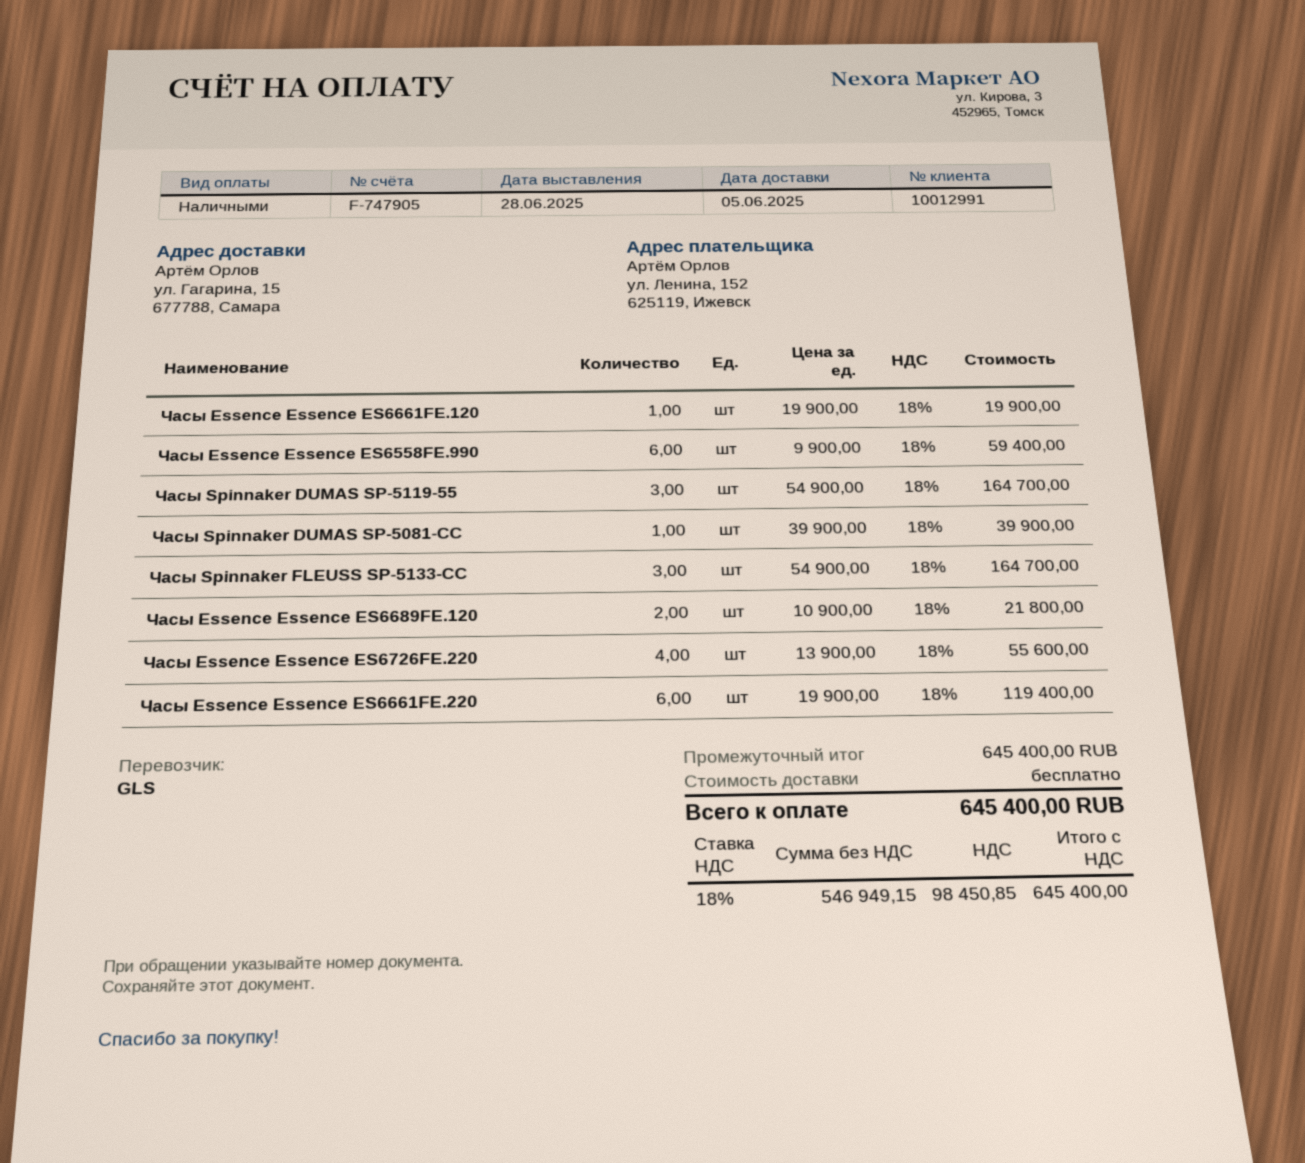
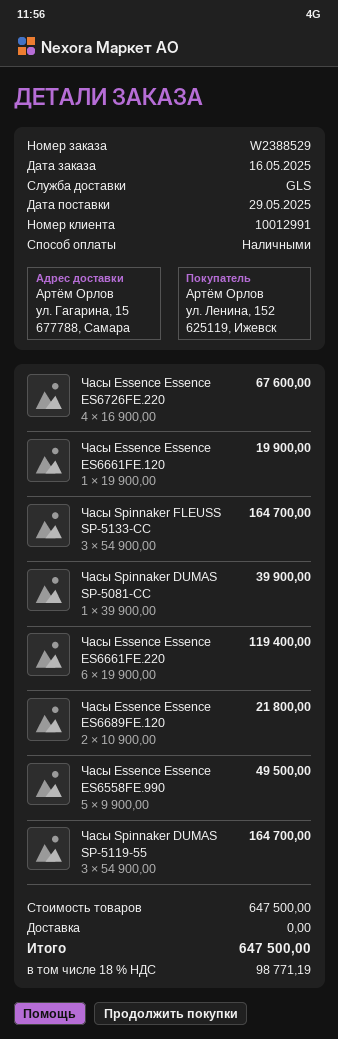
delivery date: 2025-06-05 -> 2025-05-29
Часы Essence Essence ES6558FE.990: 6 x 9900.00 = 59400.00 -> 5 x 9900.00 = 49500.00
Часы Essence Essence ES6726FE.220: 4 x 13900.00 = 55600.00 -> 4 x 16900.00 = 67600.00
subtotal: 645400.00 -> 647500.00
tax: 18% = 98450.85 -> 18% = 98771.19
total: 645400.00 -> 647500.00

